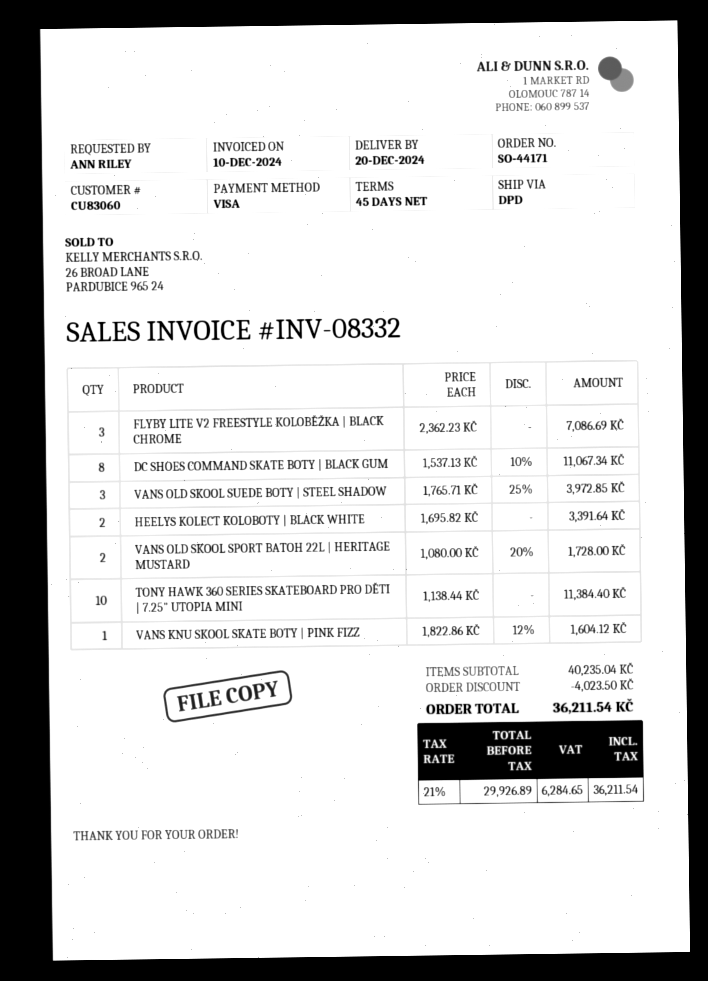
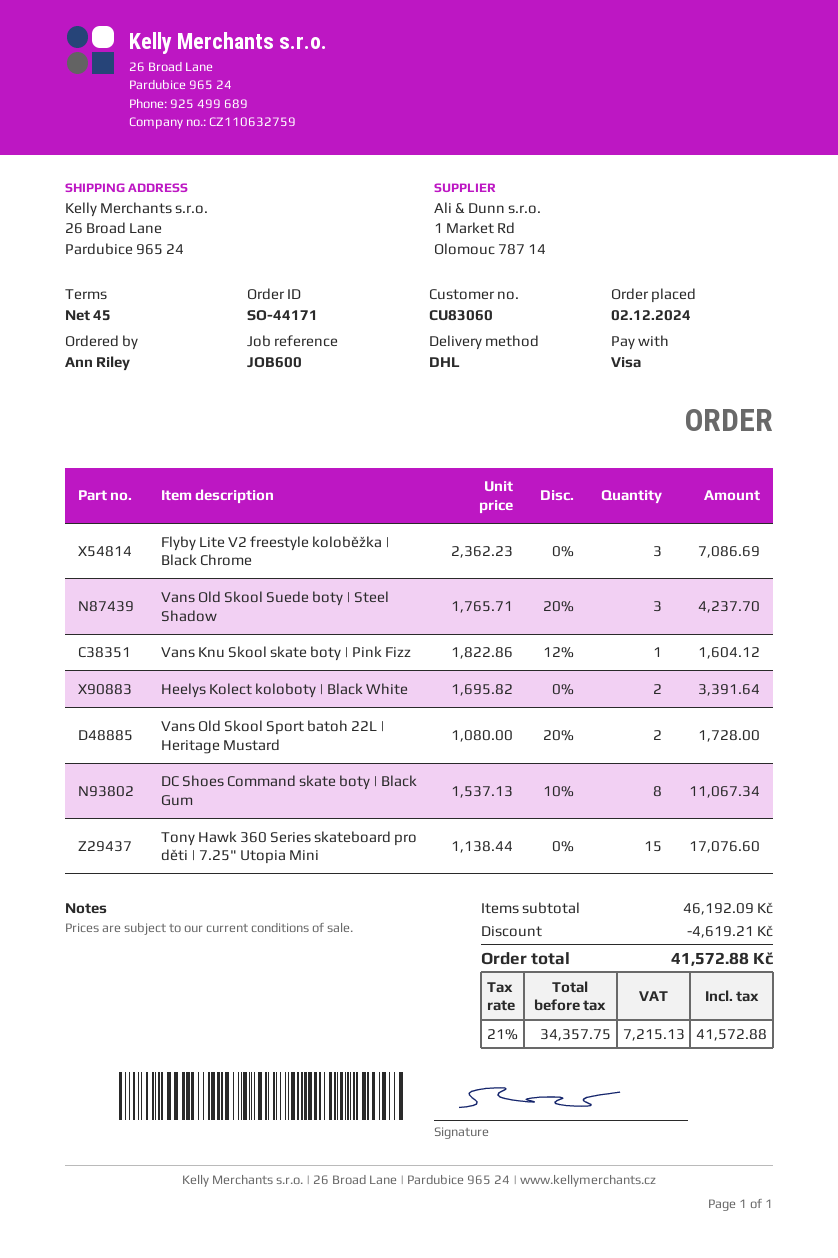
shipping method: DPD -> DHL
VANS OLD SKOOL SUEDE BOTY | STEEL SHADOW: 3 x 1765.71 - 25% = 3972.85 -> 3 x 1765.71 - 20% = 4237.70
TONY HAWK 360 SERIES SKATEBOARD PRO DĚTI | 7.25" UTOPIA MINI: 10 x 1138.44 = 11384.40 -> 15 x 1138.44 = 17076.60
subtotal: 40235.04 -> 46192.09
discount: 4023.50 -> 4619.21
net: 29926.89 -> 34357.75
tax: 21% = 6284.65 -> 21% = 7215.13
total: 36211.54 -> 41572.88

